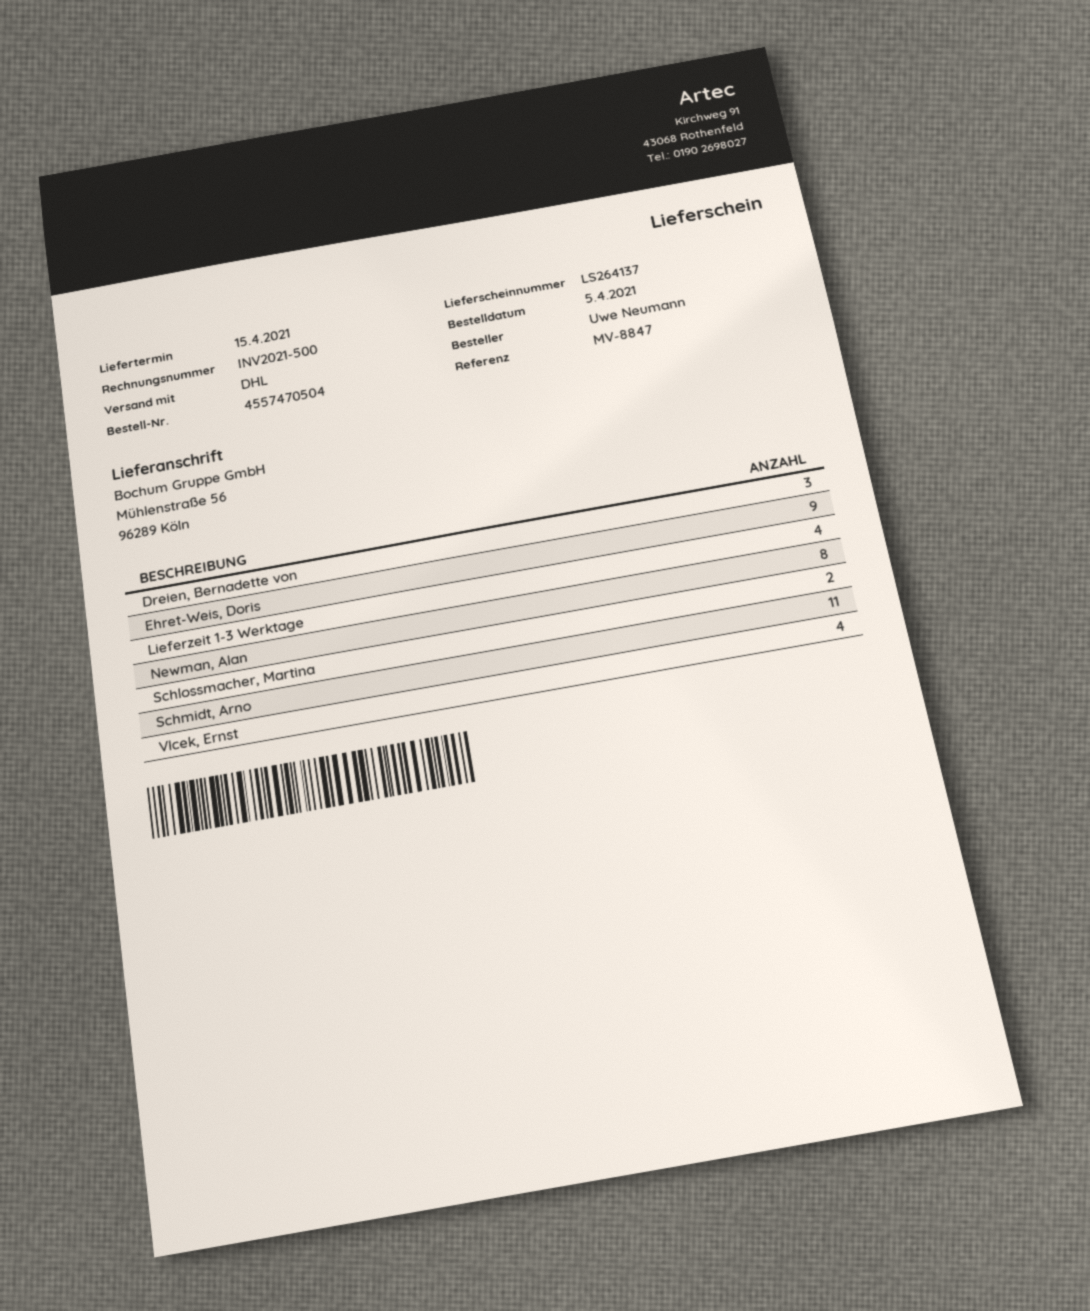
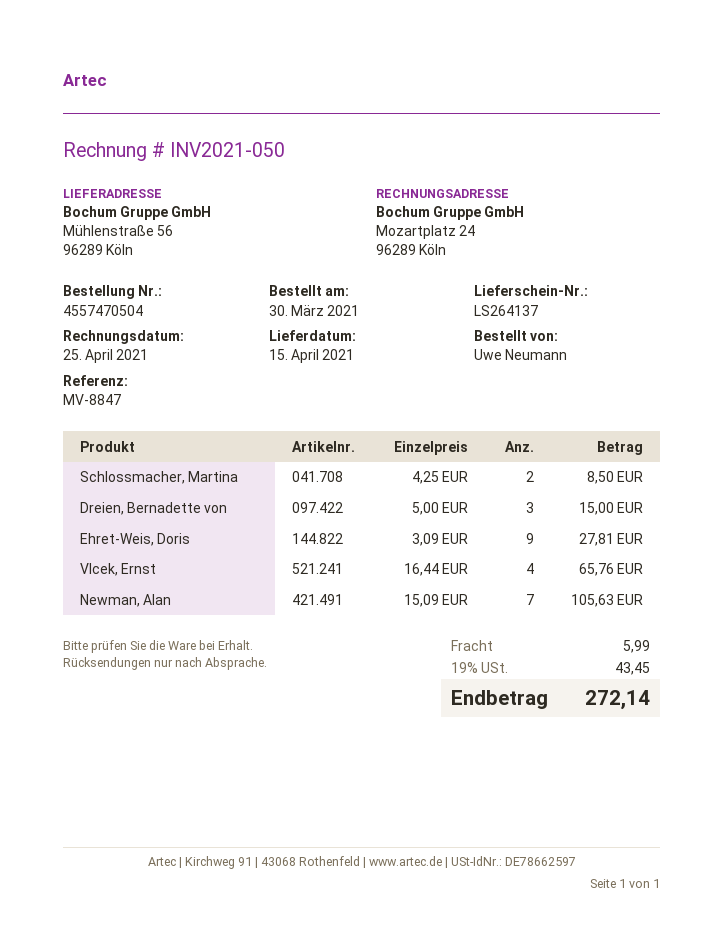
order date: 2021-04-05 -> 2021-03-30
invoice number: INV2021-500 -> INV2021-050
Lieferzeit 1-3 Werktage: 4 -> none
Newman, Alan: 8 -> 7
Schmidt, Arno: 11 -> none

